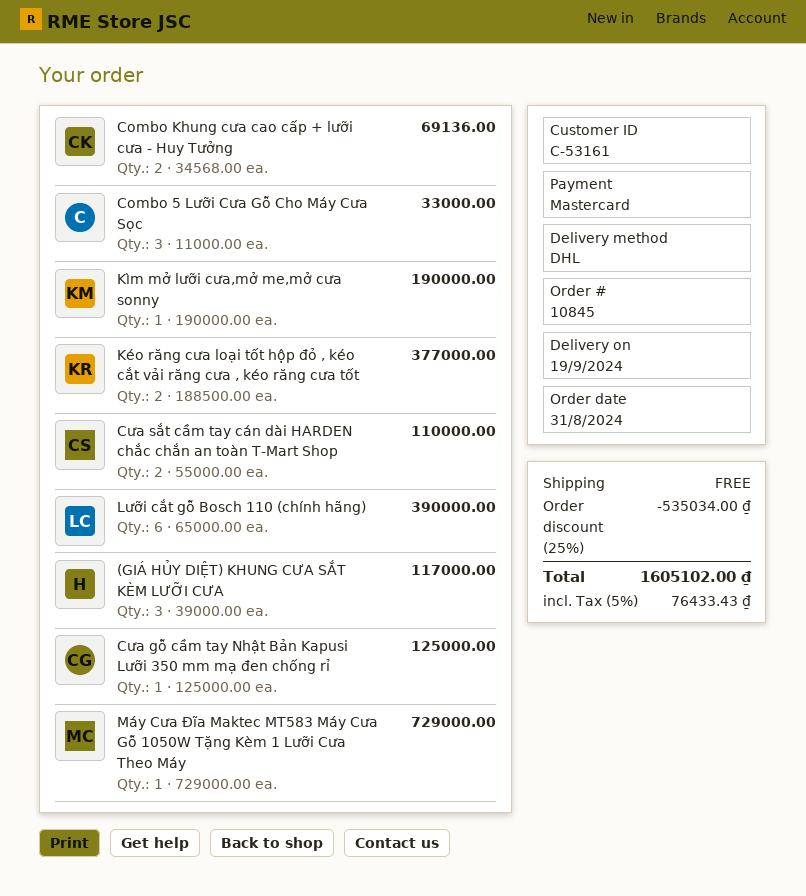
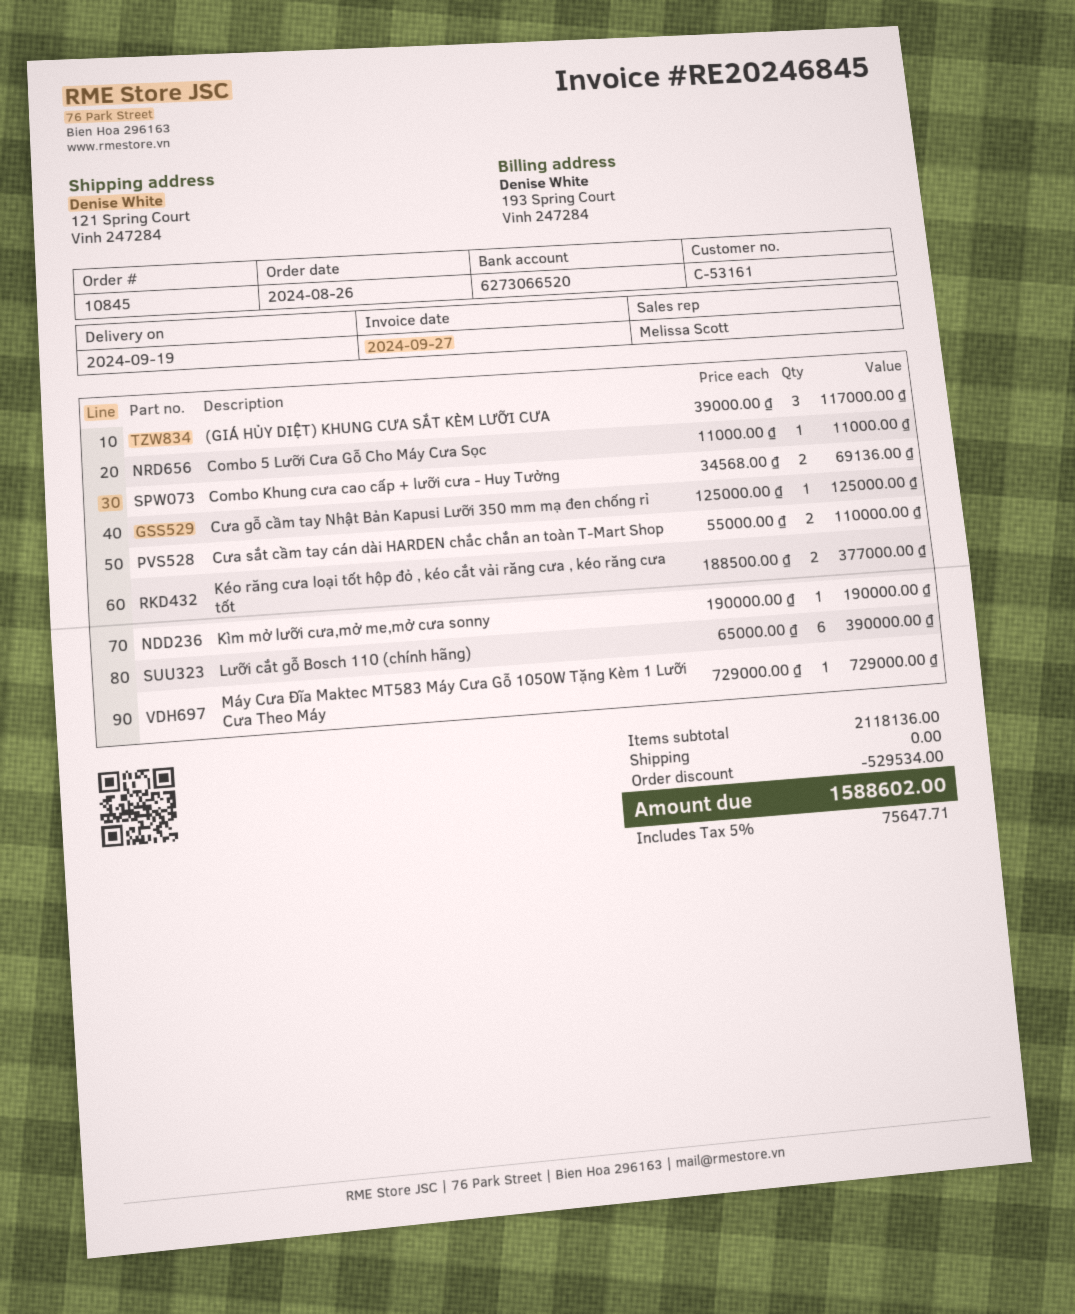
order date: 2024-08-31 -> 2024-08-26
Combo 5 Lưỡi Cưa Gỗ Cho Máy Cưa Sọc: 3 x 11000.00 = 33000.00 -> 1 x 11000.00 = 11000.00
discount: 535034.00 -> 529534.00
tax: 5% = 76433.43 -> 5% = 75647.71
total: 1605102.00 -> 1588602.00

